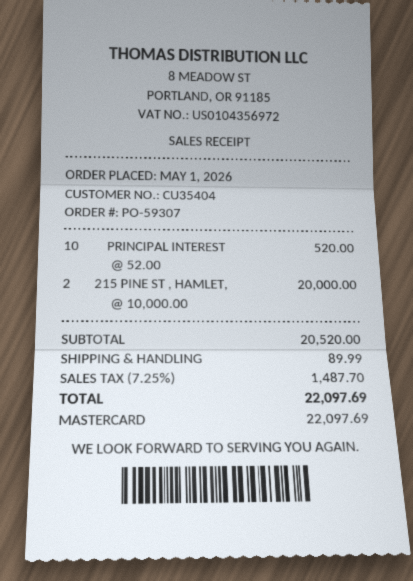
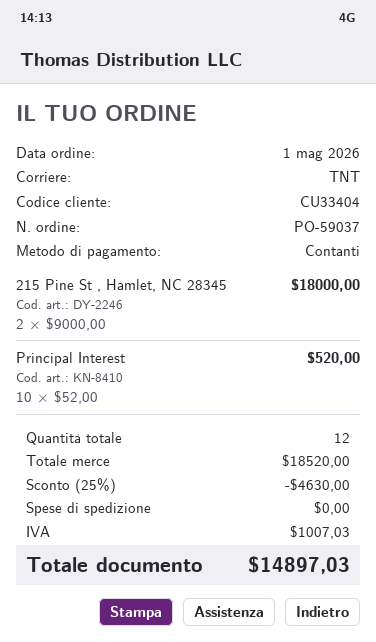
order number: PO-59307 -> PO-59037
customer number: CU35404 -> CU33404
payment method: Mastercard -> cash
215 PINE ST , HAMLET,: 2 x 10000.00 = 20000.00 -> 2 x 9000.00 = 18000.00
subtotal: 20520.00 -> 18520.00
discount: none -> 25% = 4630.00
shipping: 89.99 -> 0.00
tax: 1487.70 -> 1007.03
total: 22097.69 -> 14897.03

